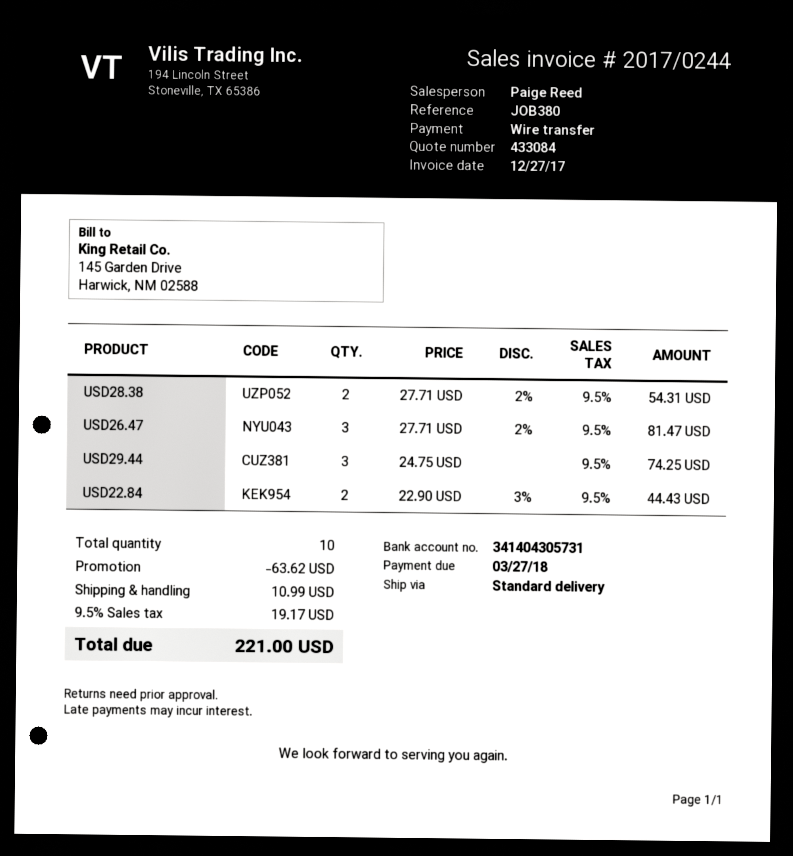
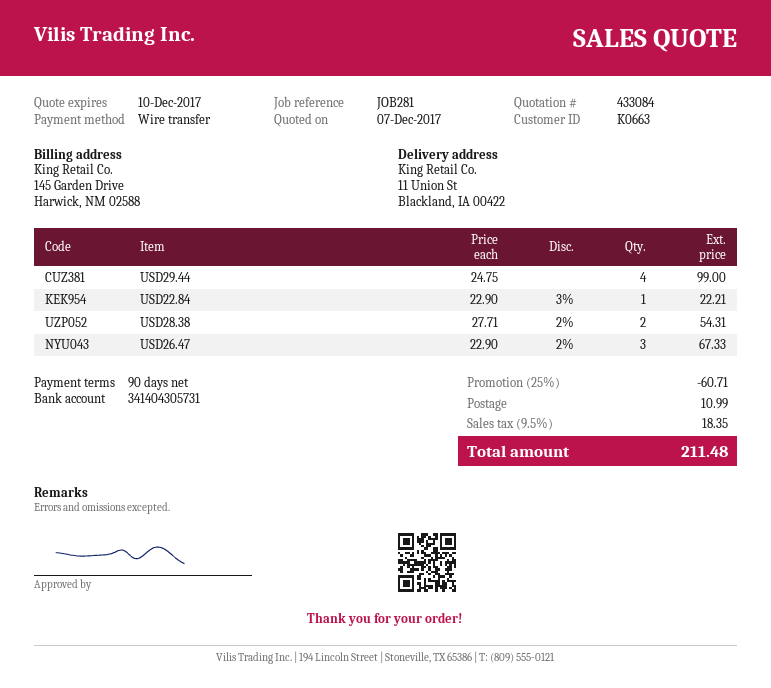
reference: JOB380 -> JOB281
USD26.47: 3 x 27.71 - 2% = 81.47 -> 3 x 22.90 - 2% = 67.33
USD29.44: 3 x 24.75 = 74.25 -> 4 x 24.75 = 99.00
USD22.84: 2 x 22.90 - 3% = 44.43 -> 1 x 22.90 - 3% = 22.21
discount: 63.62 -> 60.71
tax: 9.5% = 19.17 -> 9.5% = 18.35
total: 221.00 -> 211.48

